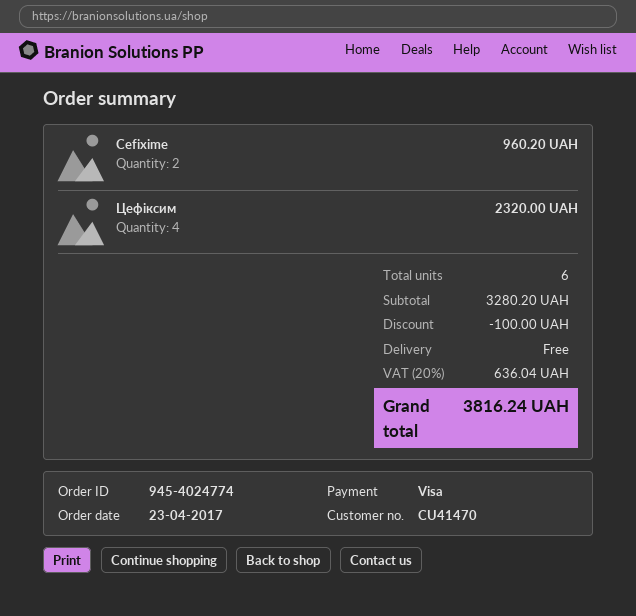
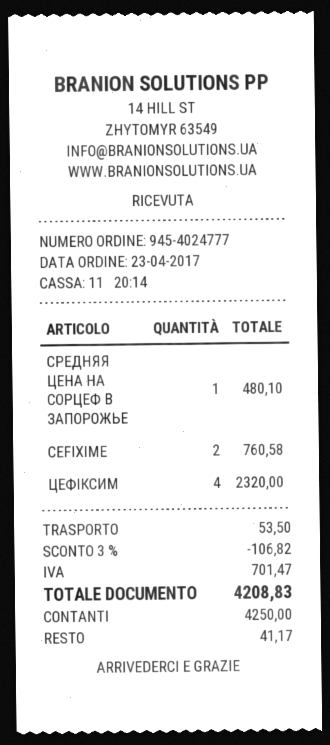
order number: 945-4024774 -> 945-4024777
payment method: Visa -> cash
Cefixime: 2 for 960.20 -> 2 for 760.58
СРЕДНЯЯ ЦЕНА НА СОРЦЕФ В ЗАПОРОЖЬЕ: none -> 1 for 480.10
discount: 100.00 -> 106.82
shipping: 0.00 -> 53.50
tax: 636.04 -> 701.47
total: 3816.24 -> 4208.83

